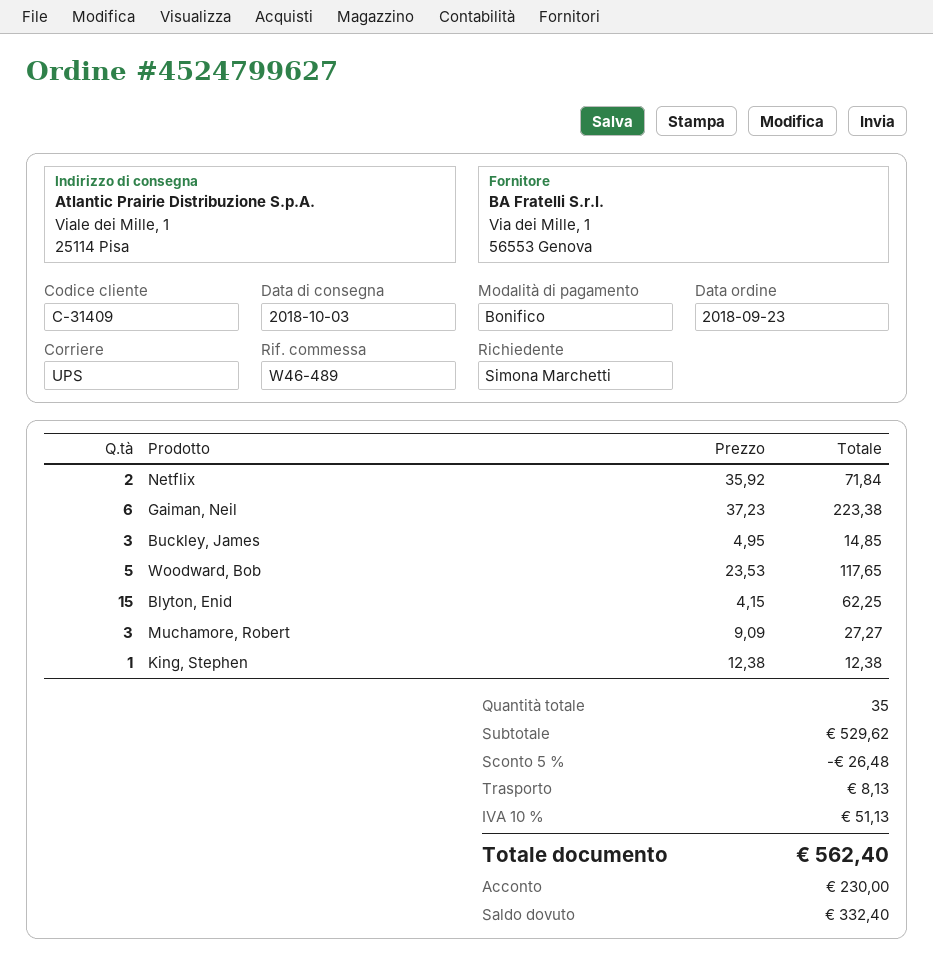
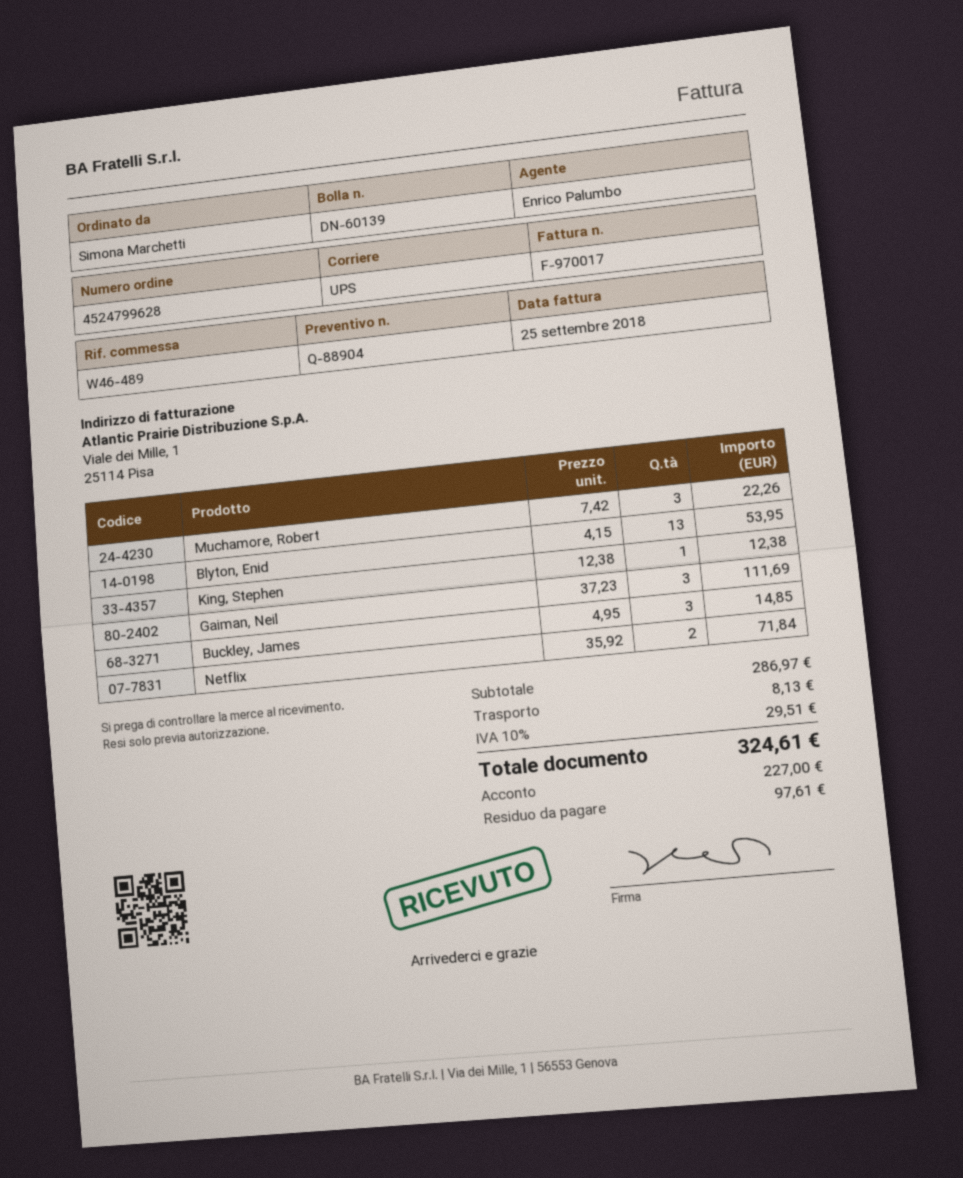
order number: 4524799627 -> 4524799628
Gaiman, Neil: 6 x 37.23 = 223.38 -> 3 x 37.23 = 111.69
Woodward, Bob: 5 x 23.53 = 117.65 -> none
Blyton, Enid: 15 x 4.15 = 62.25 -> 13 x 4.15 = 53.95
Muchamore, Robert: 3 x 9.09 = 27.27 -> 3 x 7.42 = 22.26
subtotal: 529.62 -> 286.97
discount: 5% = 26.48 -> none
tax: 10% = 51.13 -> 10% = 29.51
total: 562.40 -> 324.61
deposit: 230.00 -> 227.00
balance: 332.40 -> 97.61

